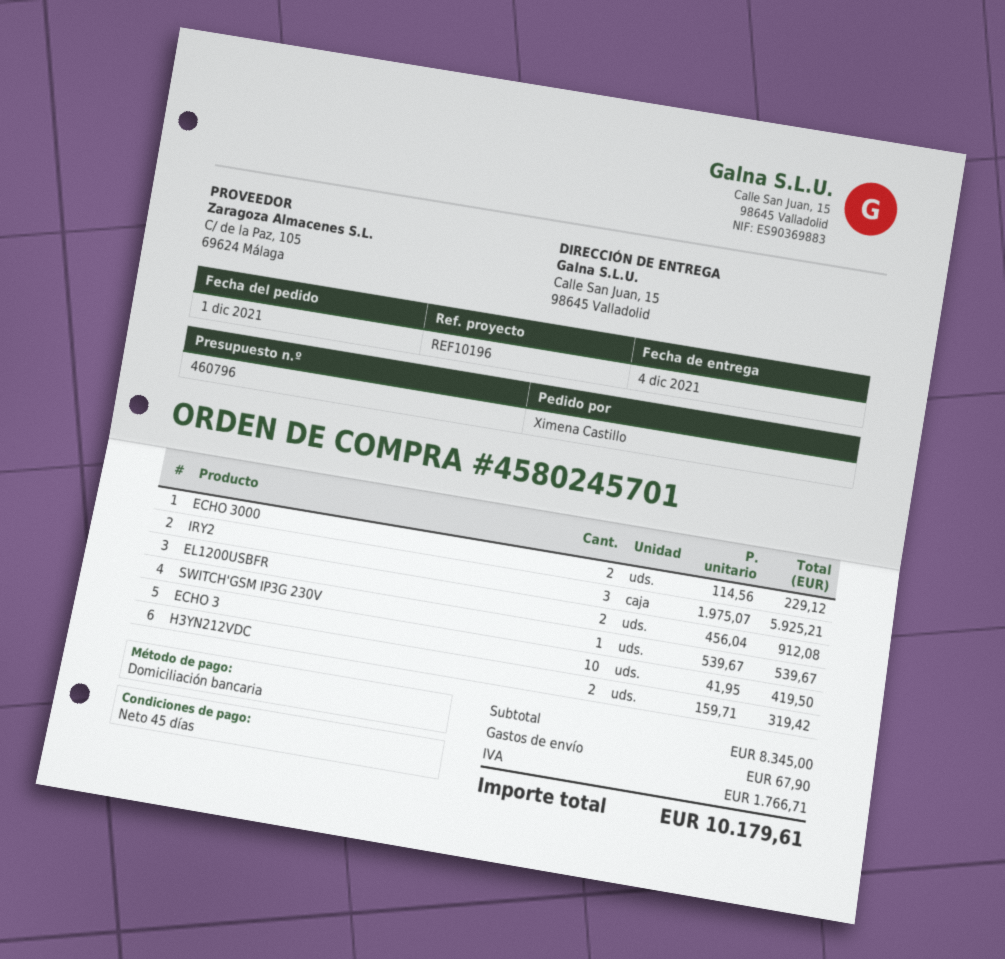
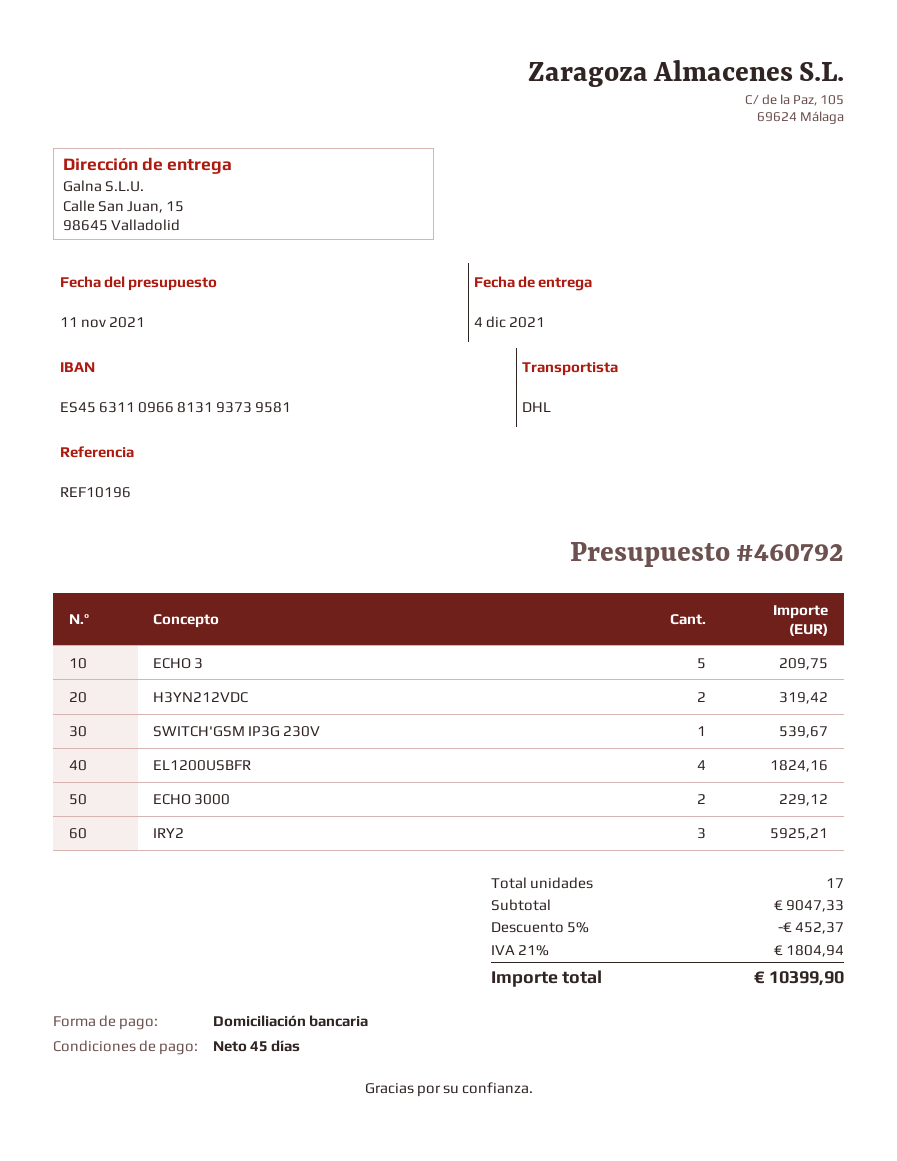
quote number: 460796 -> 460792
EL1200USBFR: 2 for 912.08 -> 4 for 1824.16
ECHO 3: 10 for 419.50 -> 5 for 209.75
subtotal: 8345.00 -> 9047.33
discount: none -> 5% = 452.37
shipping: 67.90 -> none
tax: 1766.71 -> 1804.94
total: 10179.61 -> 10399.90

